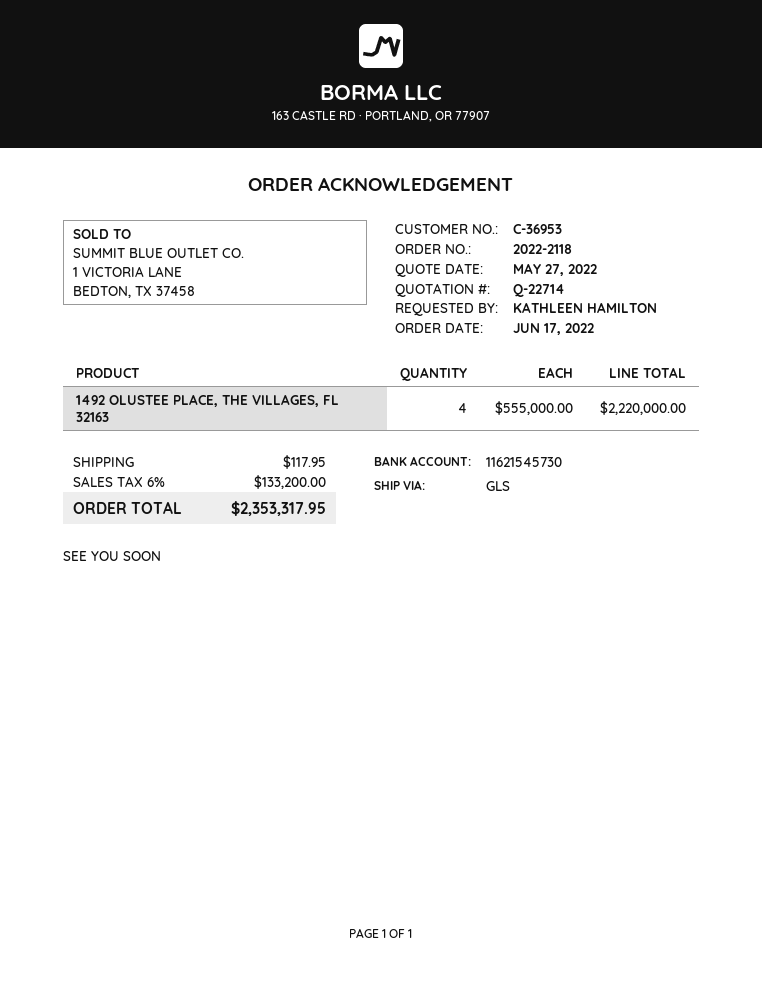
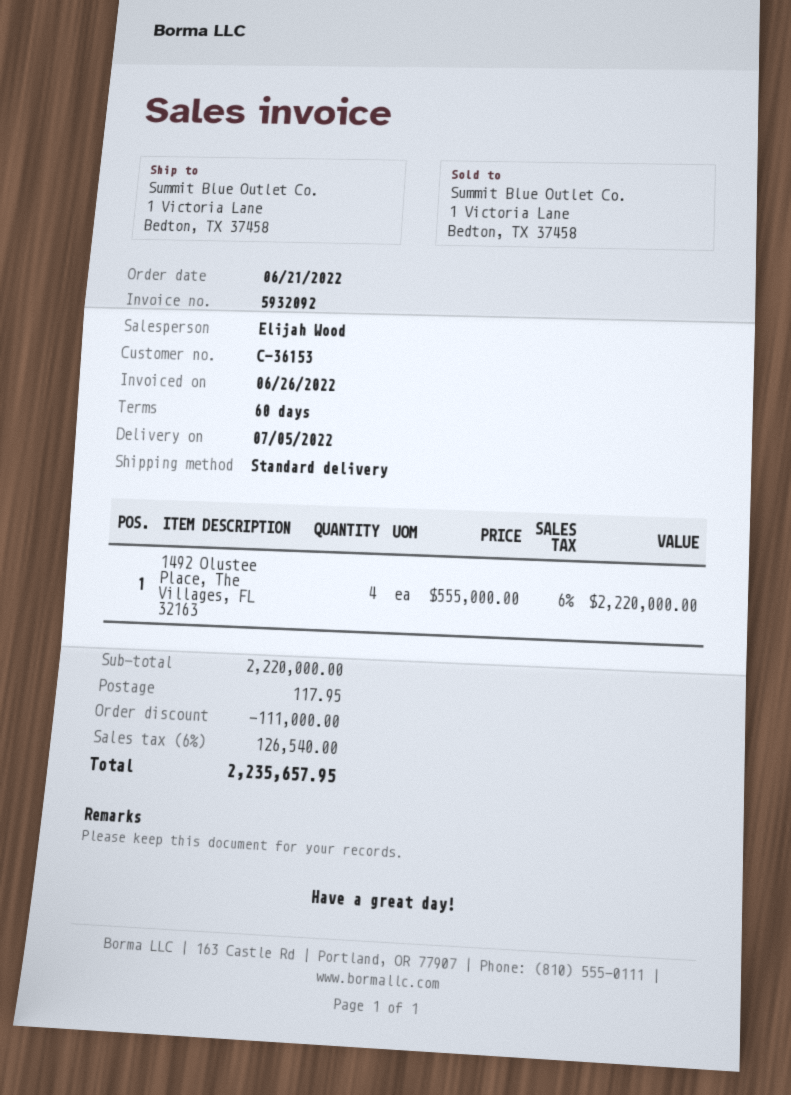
order date: 2022-06-17 -> 2022-06-21
customer number: C-36953 -> C-36153
shipping method: GLS -> standard
discount: none -> 111000.00
tax: 6% = 133200.00 -> 6% = 126540.00
total: 2353317.95 -> 2235657.95

